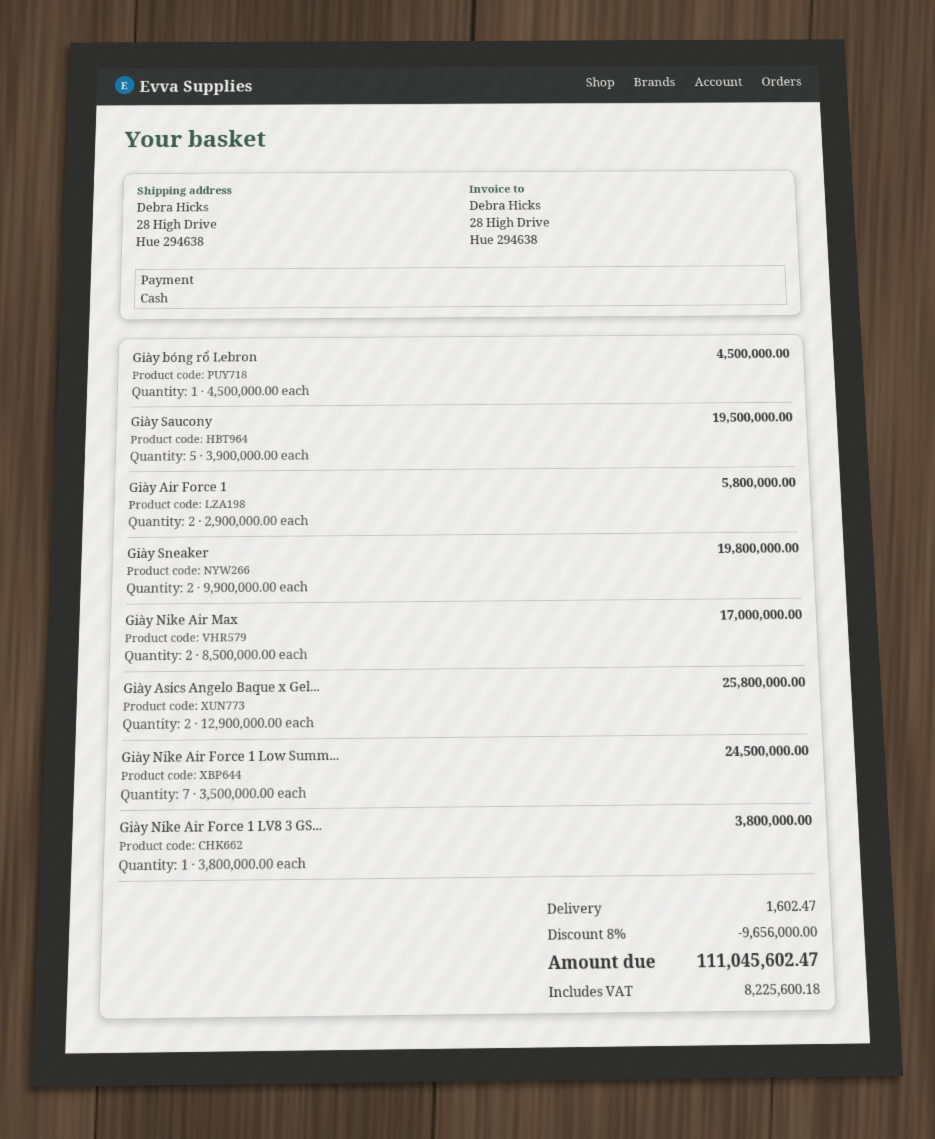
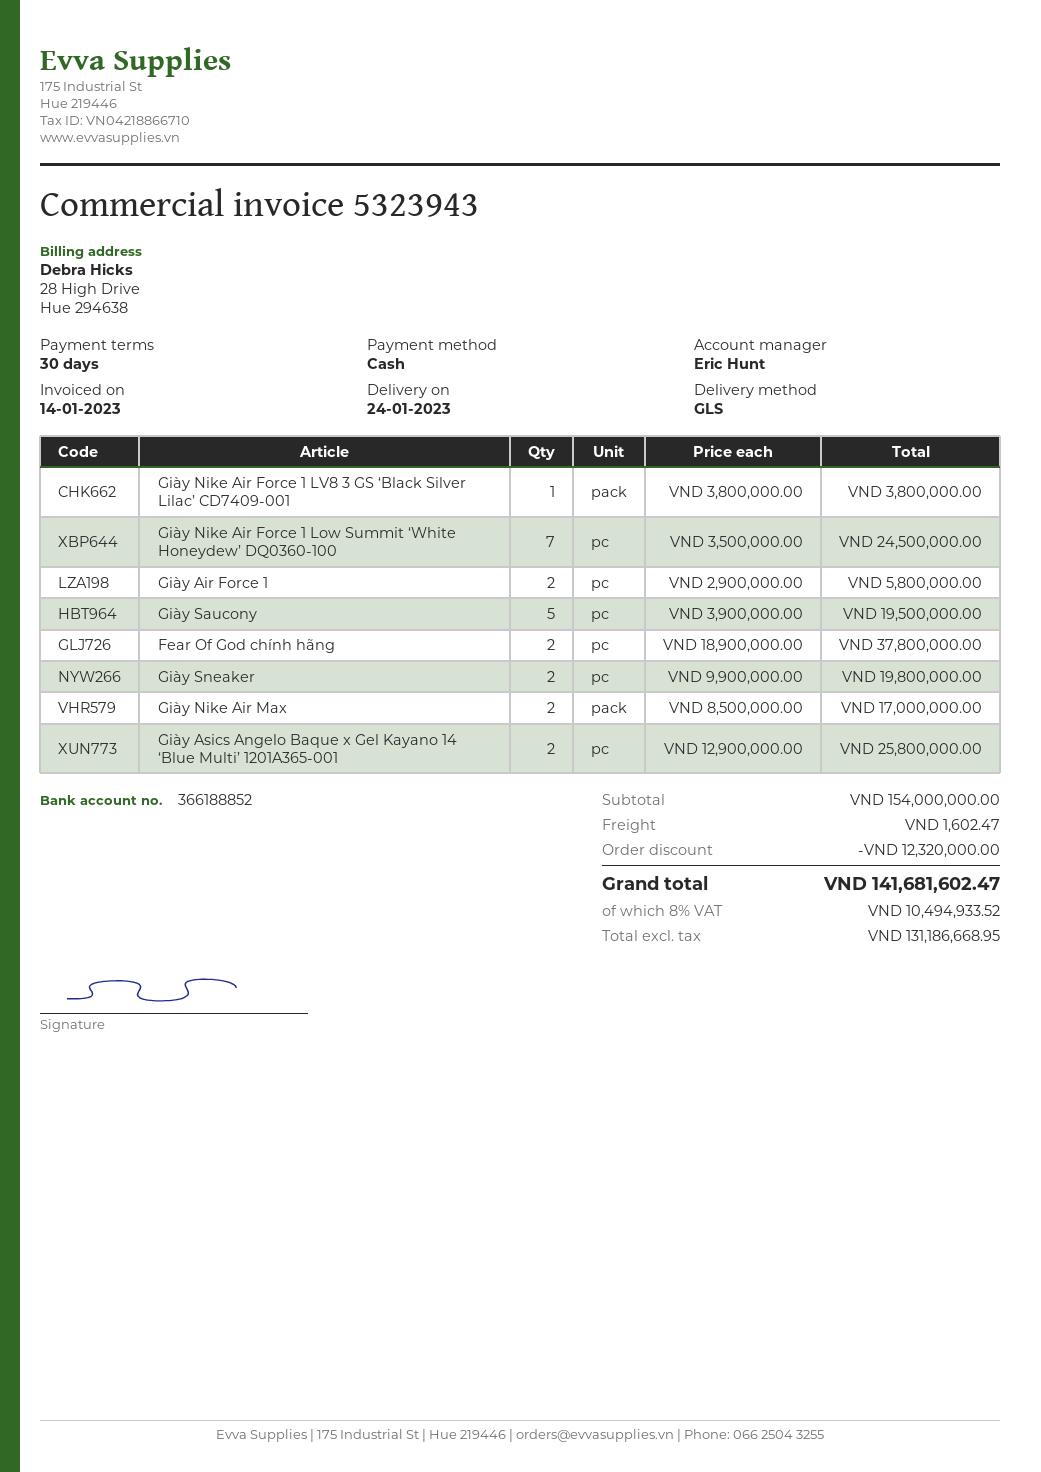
Giày bóng rổ Lebron: 1 x 4500000.00 = 4500000.00 -> none
Fear Of God chính hãng: none -> 2 x 18900000.00 = 37800000.00
discount: 9656000.00 -> 12320000.00
tax: 8225600.18 -> 10494933.52
total: 111045602.47 -> 141681602.47

